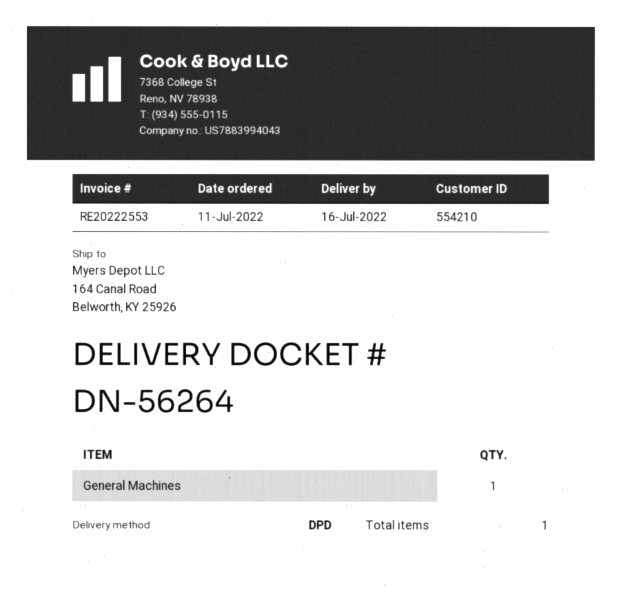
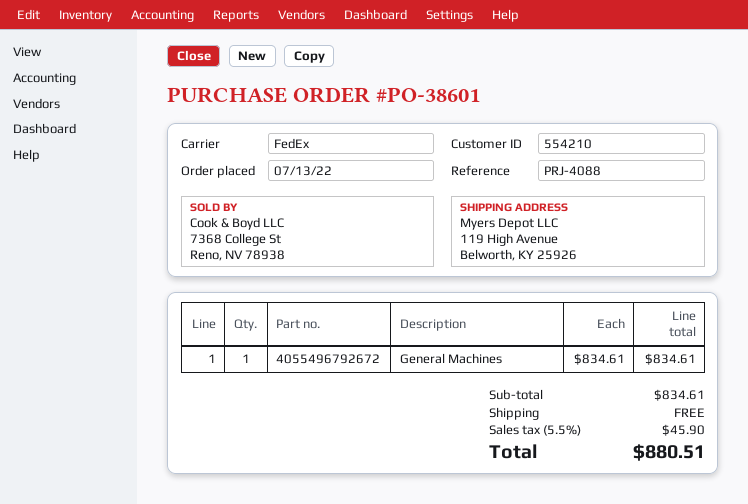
order date: 2022-07-11 -> 2022-07-13
shipping method: DPD -> FedEx
ship to: 164 Canal Road, Belworth, KY 25926 -> 119 High Avenue, Belworth, KY 25926

